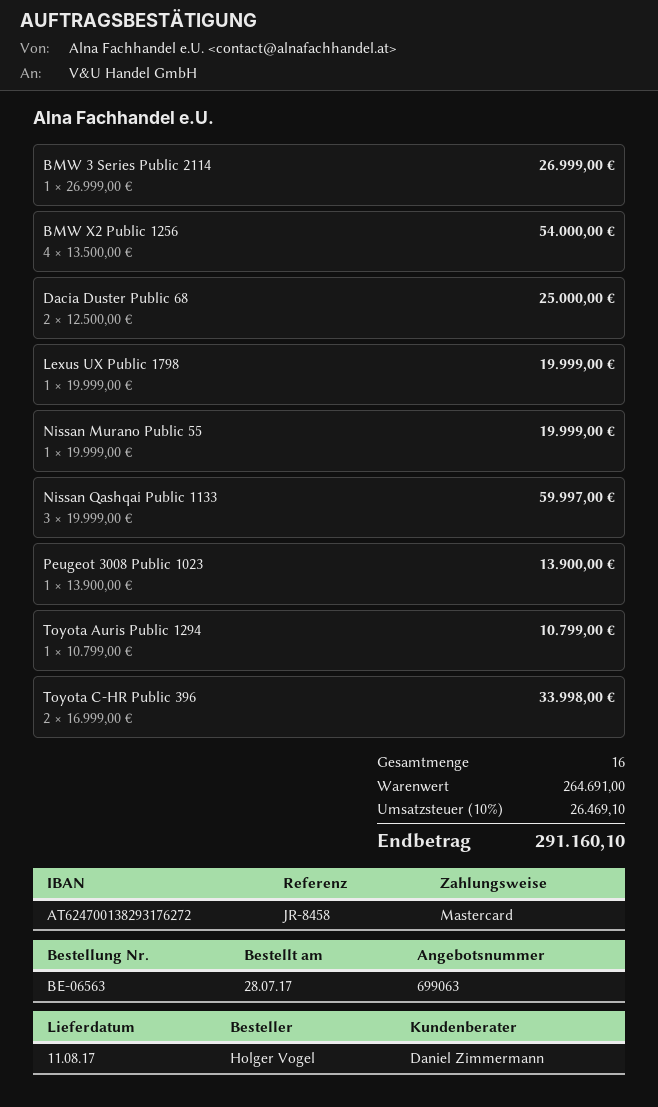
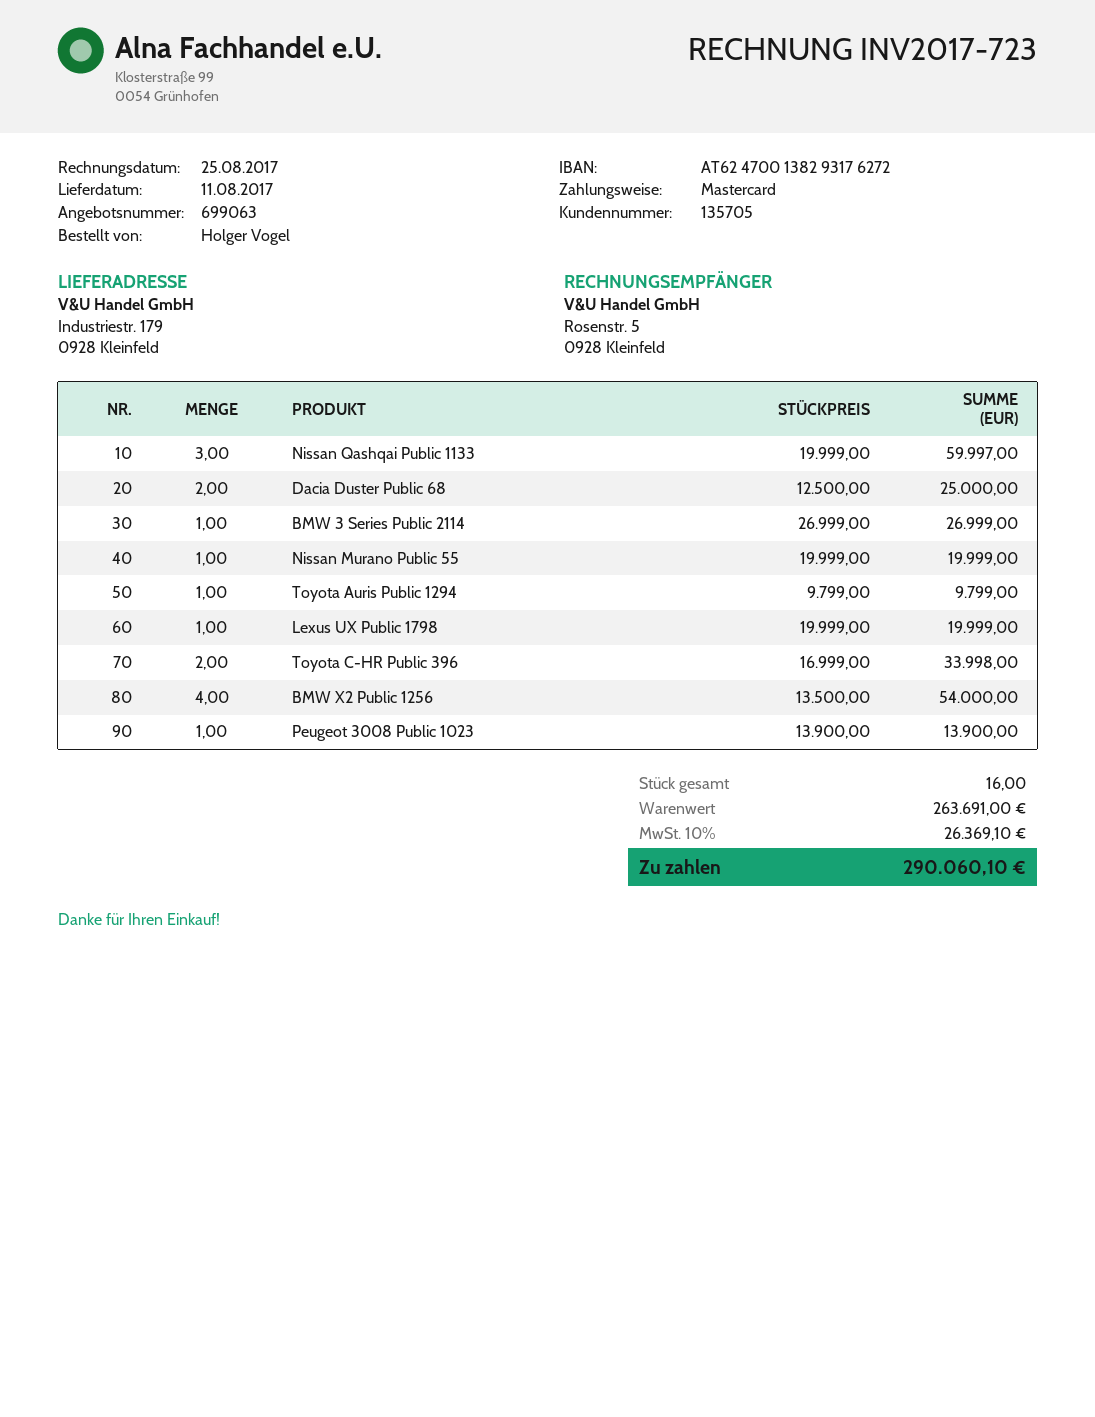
Toyota Auris Public 1294: 1 x 10799.00 = 10799.00 -> 1 x 9799.00 = 9799.00
subtotal: 264691.00 -> 263691.00
tax: 10% = 26469.10 -> 10% = 26369.10
total: 291160.10 -> 290060.10

